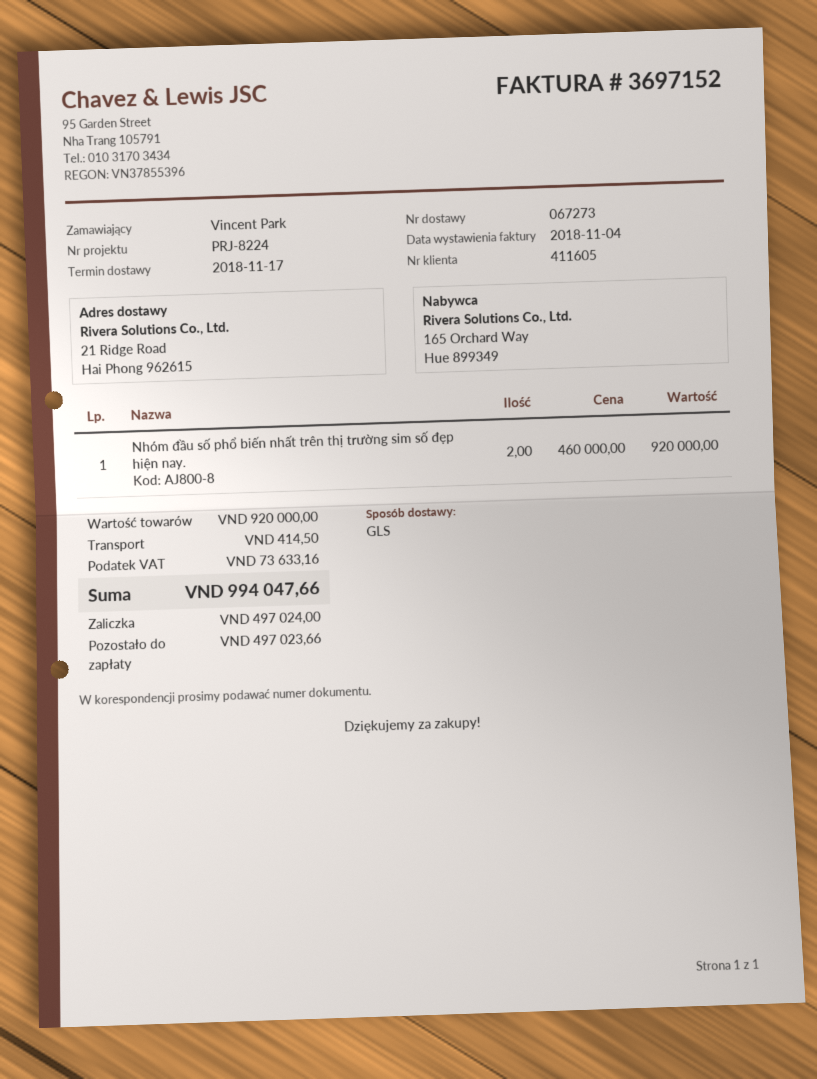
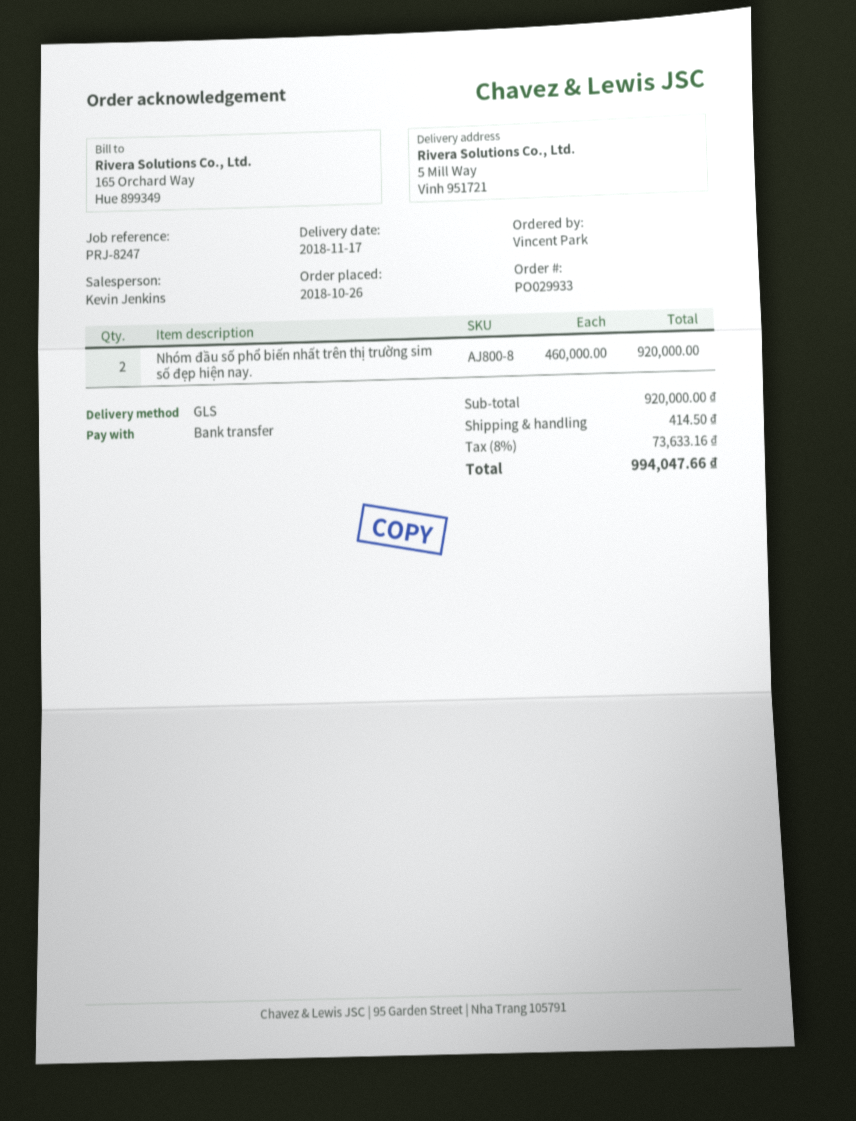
reference: PRJ-8224 -> PRJ-8247
ship to: 21 Ridge Road, Hai Phong 962615 -> 5 Mill Way, Vinh 951721

